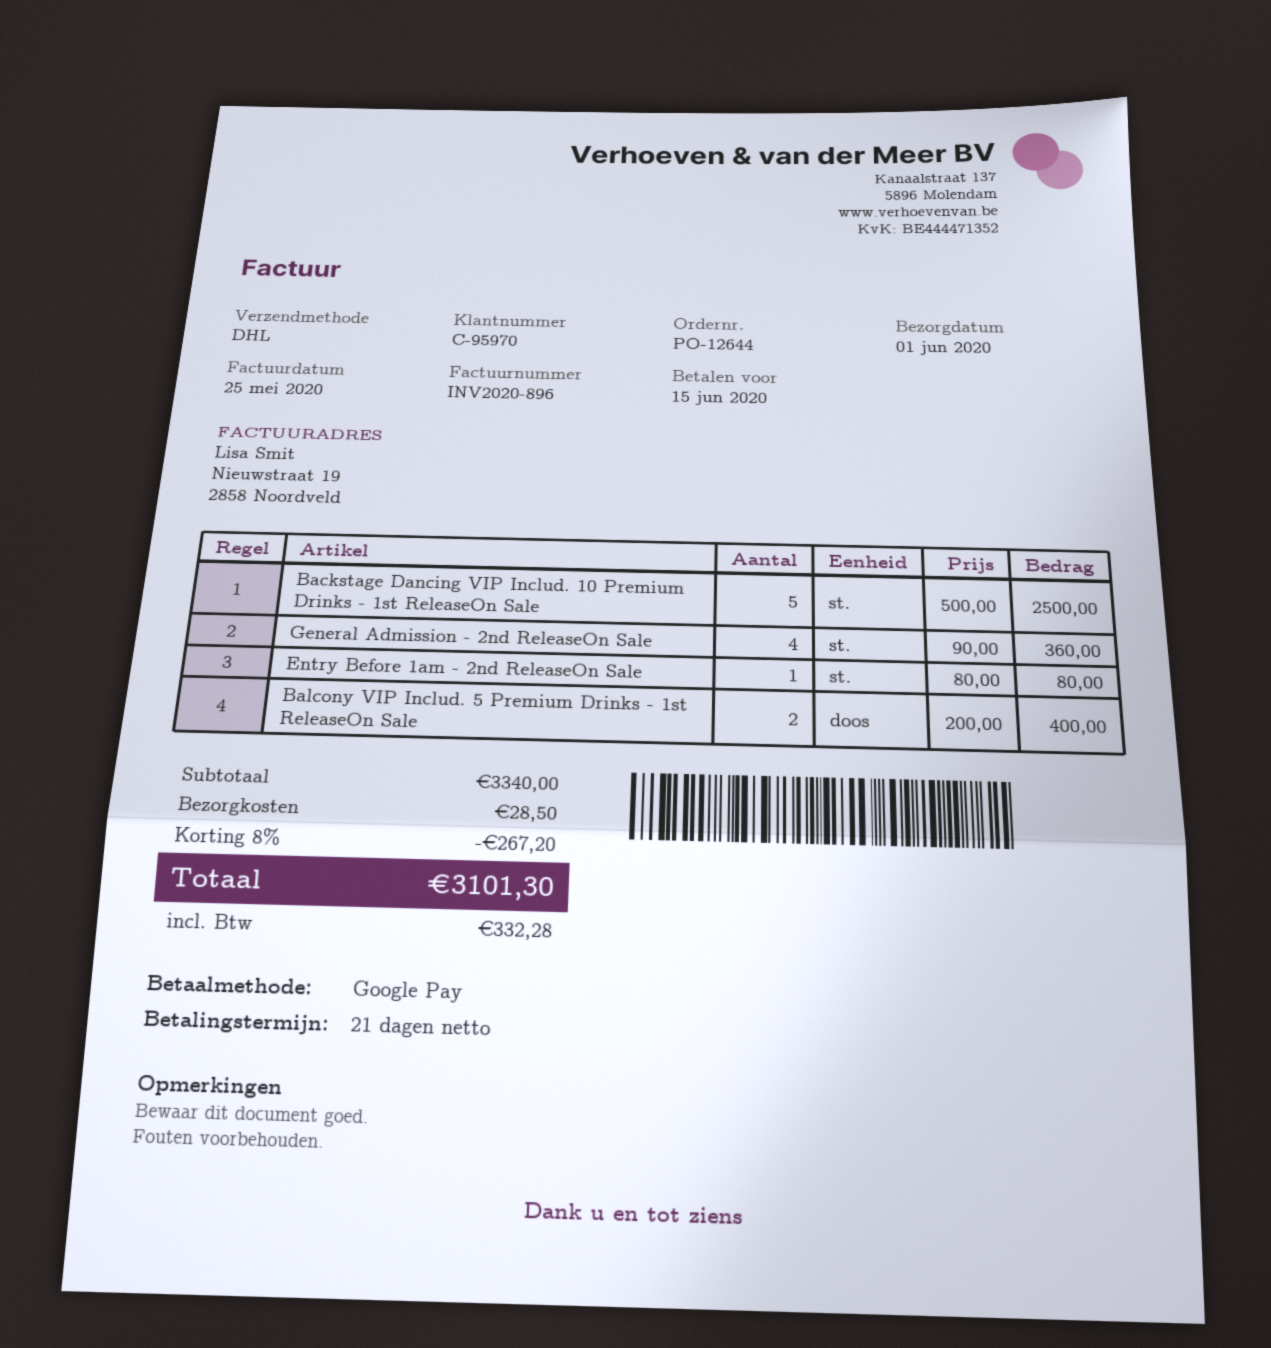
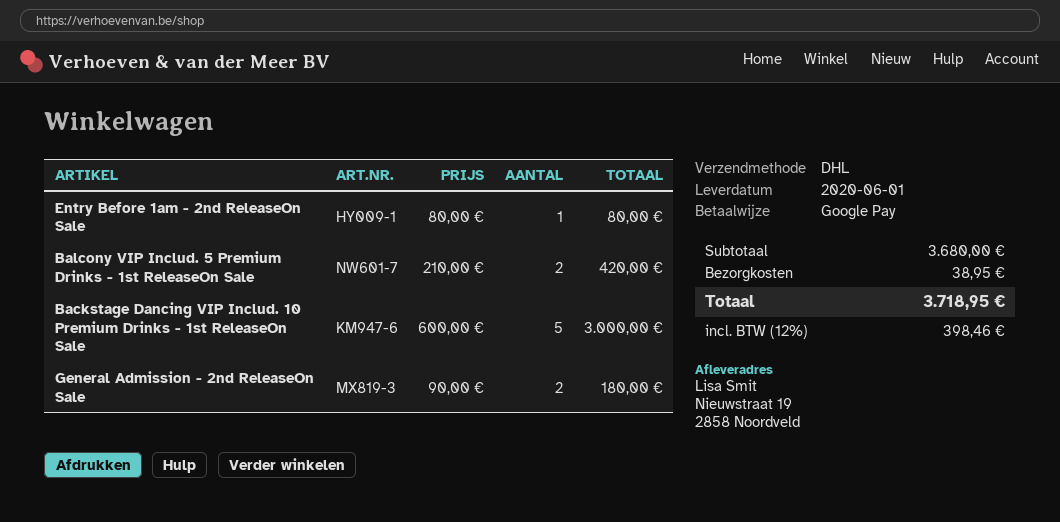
Backstage Dancing VIP Includ. 10 Premium Drinks - 1st ReleaseOn Sale: 5 x 500.00 = 2500.00 -> 5 x 600.00 = 3000.00
General Admission - 2nd ReleaseOn Sale: 4 x 90.00 = 360.00 -> 2 x 90.00 = 180.00
Balcony VIP Includ. 5 Premium Drinks - 1st ReleaseOn Sale: 2 x 200.00 = 400.00 -> 2 x 210.00 = 420.00
subtotal: 3340.00 -> 3680.00
discount: 8% = 267.20 -> none
shipping: 28.50 -> 38.95
tax: 332.28 -> 398.46
total: 3101.30 -> 3718.95

